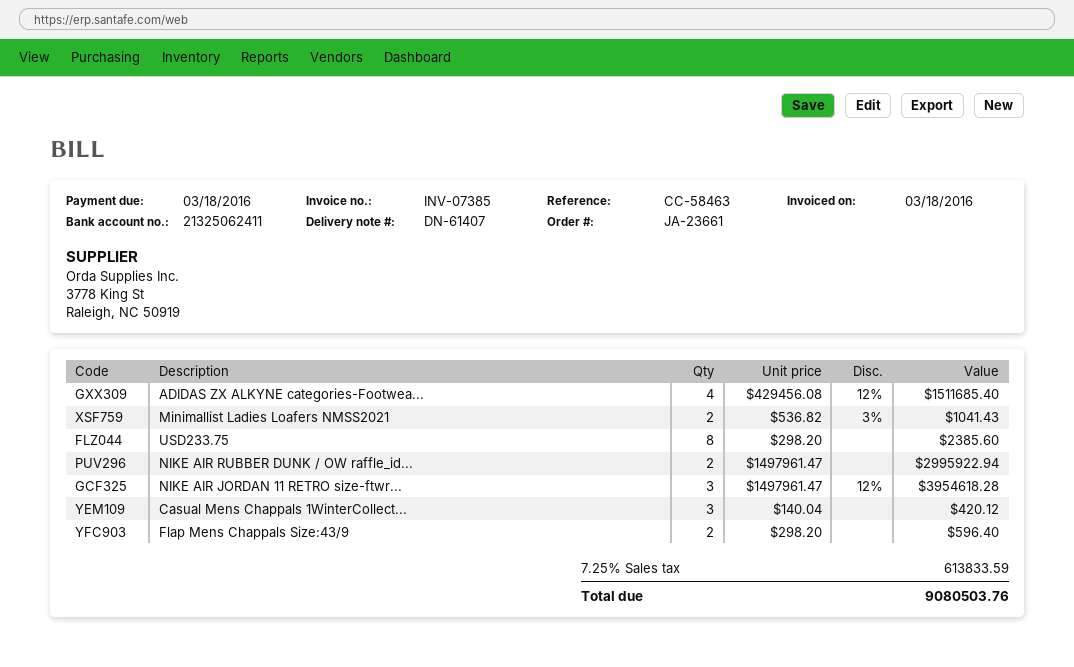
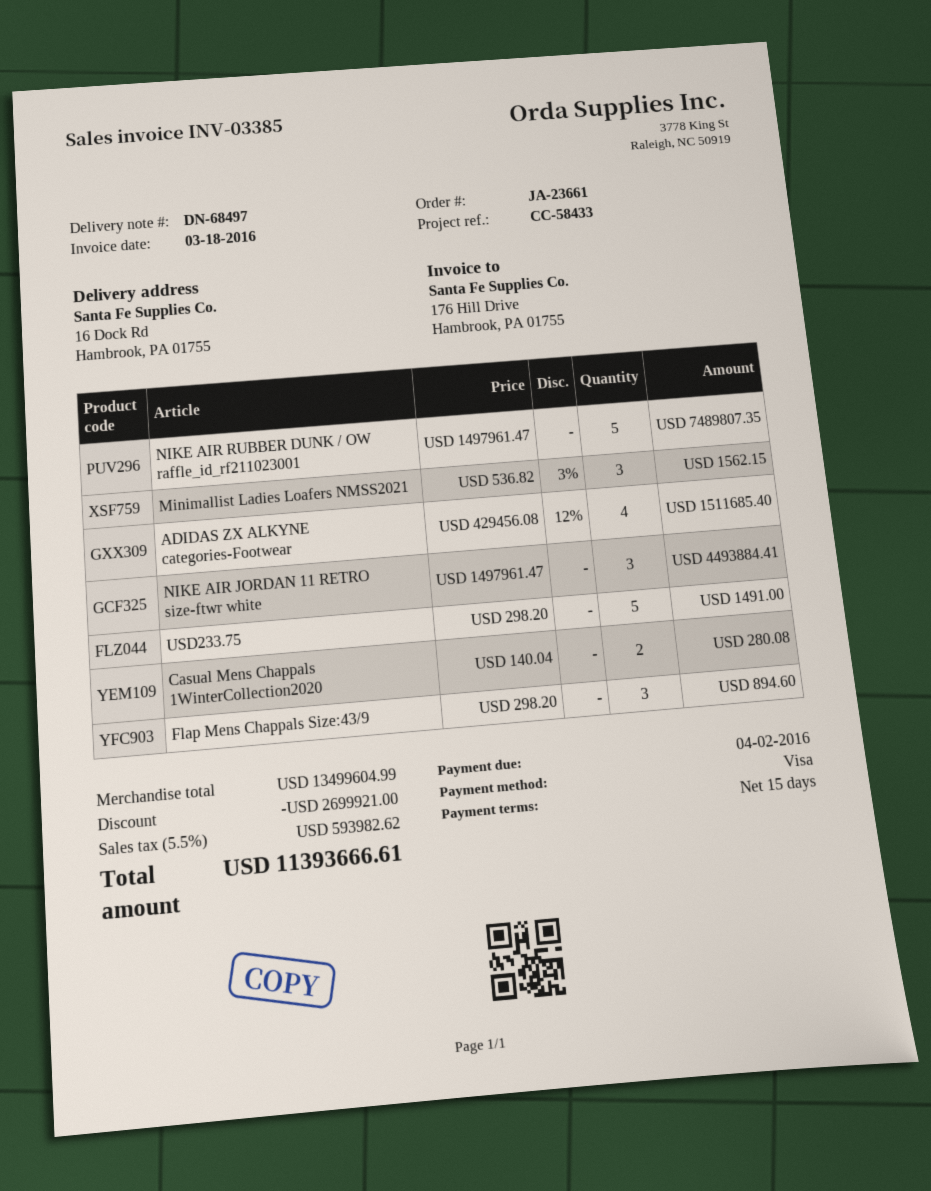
delivery note number: DN-61407 -> DN-68497
invoice number: INV-07385 -> INV-03385
due date: 2016-03-18 -> 2016-04-02
reference: CC-58463 -> CC-58433
Minimallist Ladies Loafers NMSS2021: 2 x 536.82 - 3% = 1041.43 -> 3 x 536.82 - 3% = 1562.15
USD233.75: 8 x 298.20 = 2385.60 -> 5 x 298.20 = 1491.00
NIKE AIR RUBBER DUNK / OW raffle_id...: 2 x 1497961.47 = 2995922.94 -> 5 x 1497961.47 = 7489807.35
NIKE AIR JORDAN 11 RETRO size-ftwr...: 3 x 1497961.47 - 12% = 3954618.28 -> 3 x 1497961.47 = 4493884.41
Casual Mens Chappals 1WinterCollect...: 3 x 140.04 = 420.12 -> 2 x 140.04 = 280.08
Flap Mens Chappals Size:43/9: 2 x 298.20 = 596.40 -> 3 x 298.20 = 894.60
discount: none -> 2699921.00
tax: 7.25% = 613833.59 -> 5.5% = 593982.62
total: 9080503.76 -> 11393666.61

